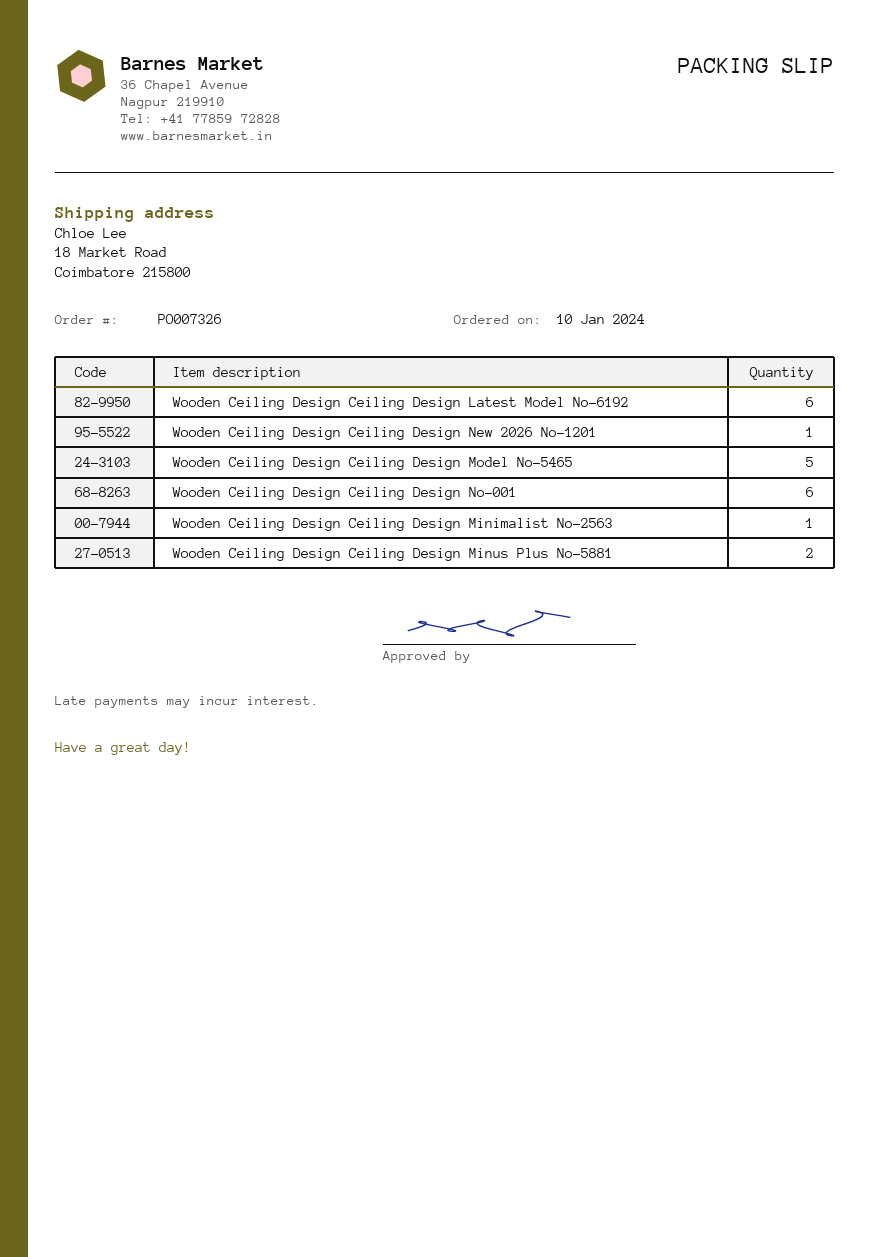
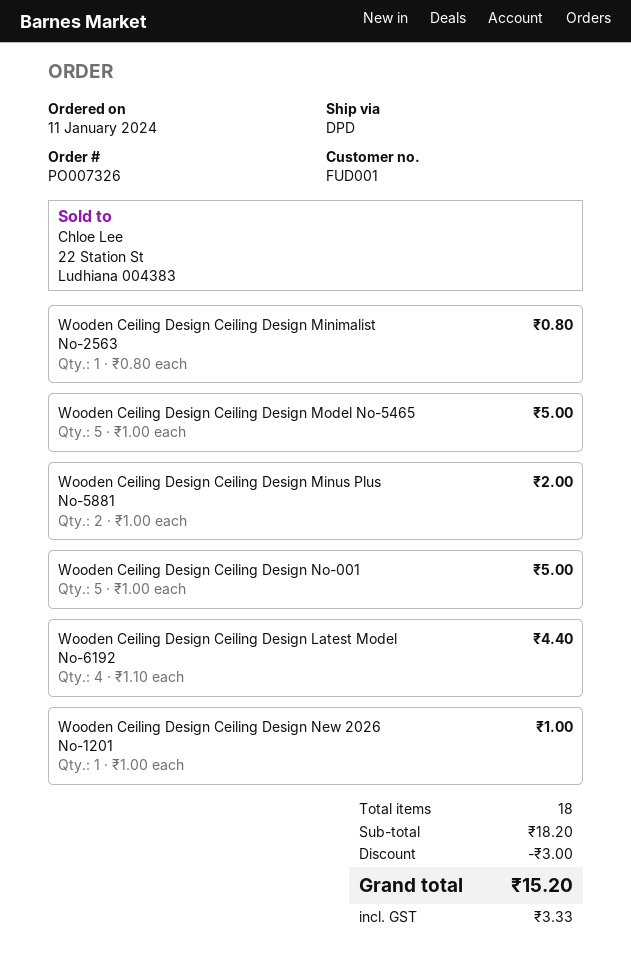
order date: 2024-01-10 -> 2024-01-11
Wooden Ceiling Design Ceiling Design Latest Model No-6192: 6 -> 4
Wooden Ceiling Design Ceiling Design No-001: 6 -> 5

